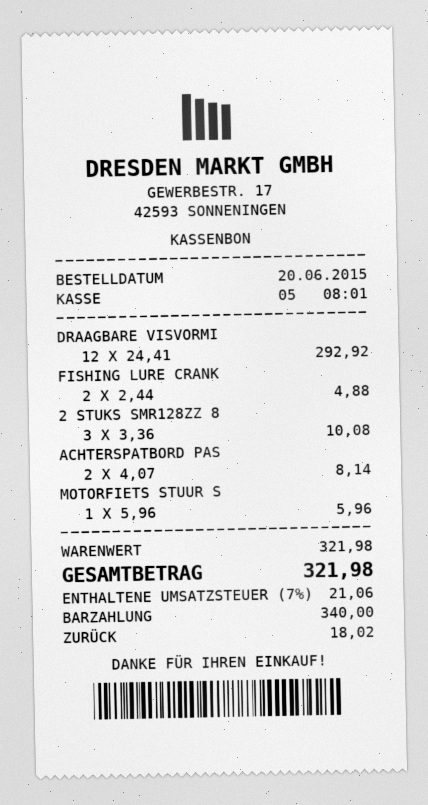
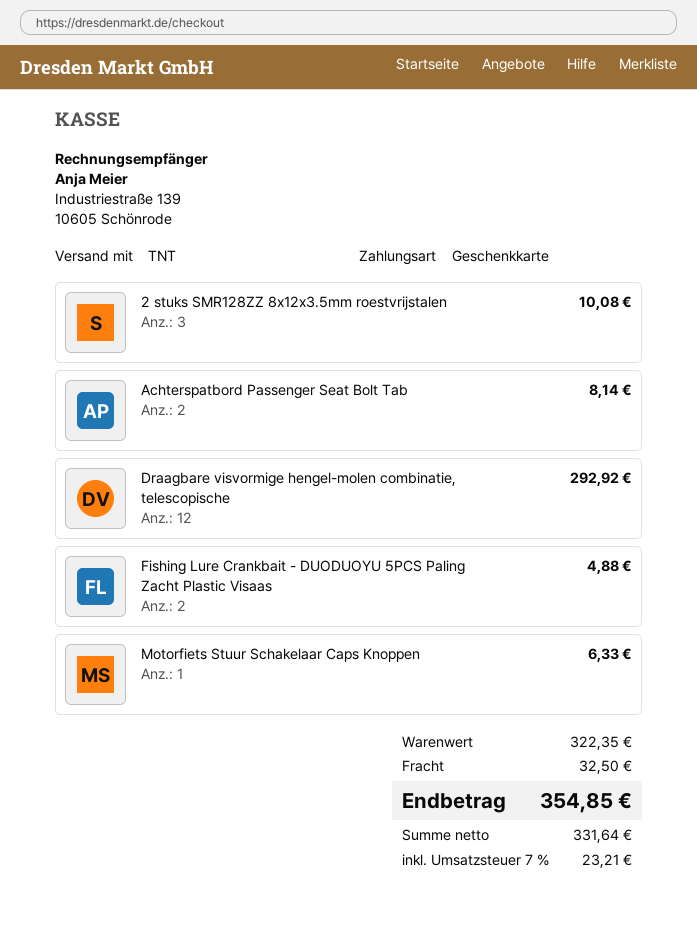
payment method: cash -> gift card
MOTORFIETS STUUR S: 1 for 5.96 -> 1 for 6.33
subtotal: 321.98 -> 322.35
shipping: none -> 32.50
tax: 7% = 21.06 -> 7% = 23.21
total: 321.98 -> 354.85

